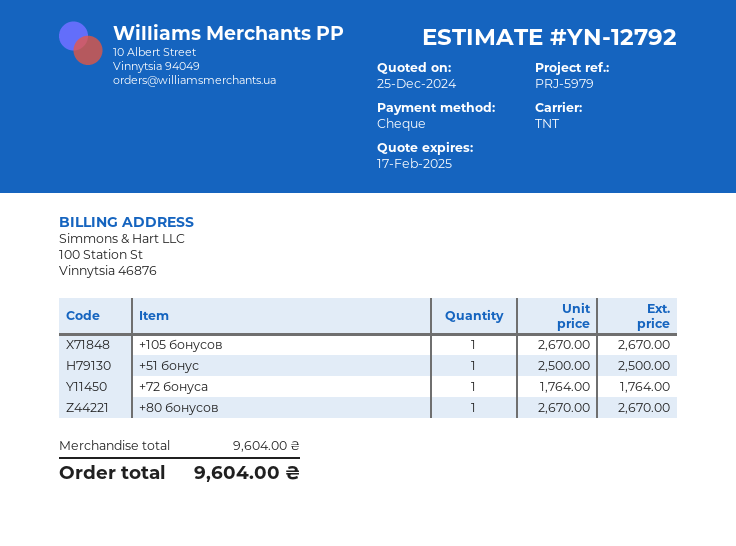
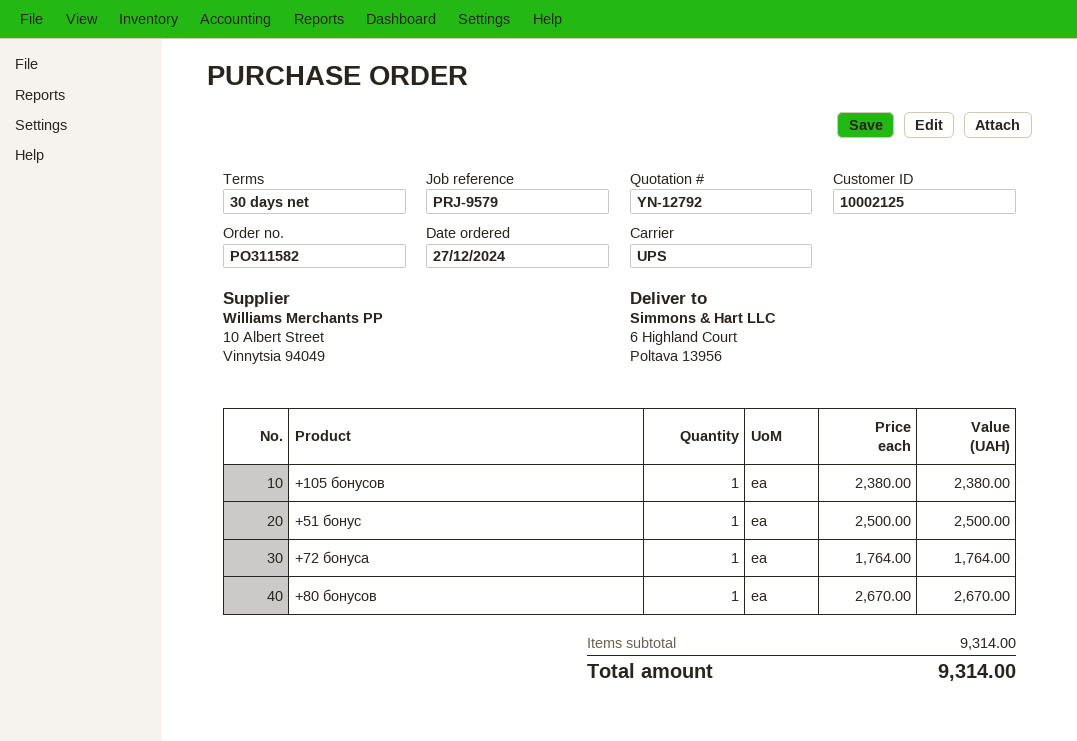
reference: PRJ-5979 -> PRJ-9579
shipping method: TNT -> UPS
+105 бонусов: 1 x 2670.00 = 2670.00 -> 1 x 2380.00 = 2380.00
subtotal: 9604.00 -> 9314.00
total: 9604.00 -> 9314.00

